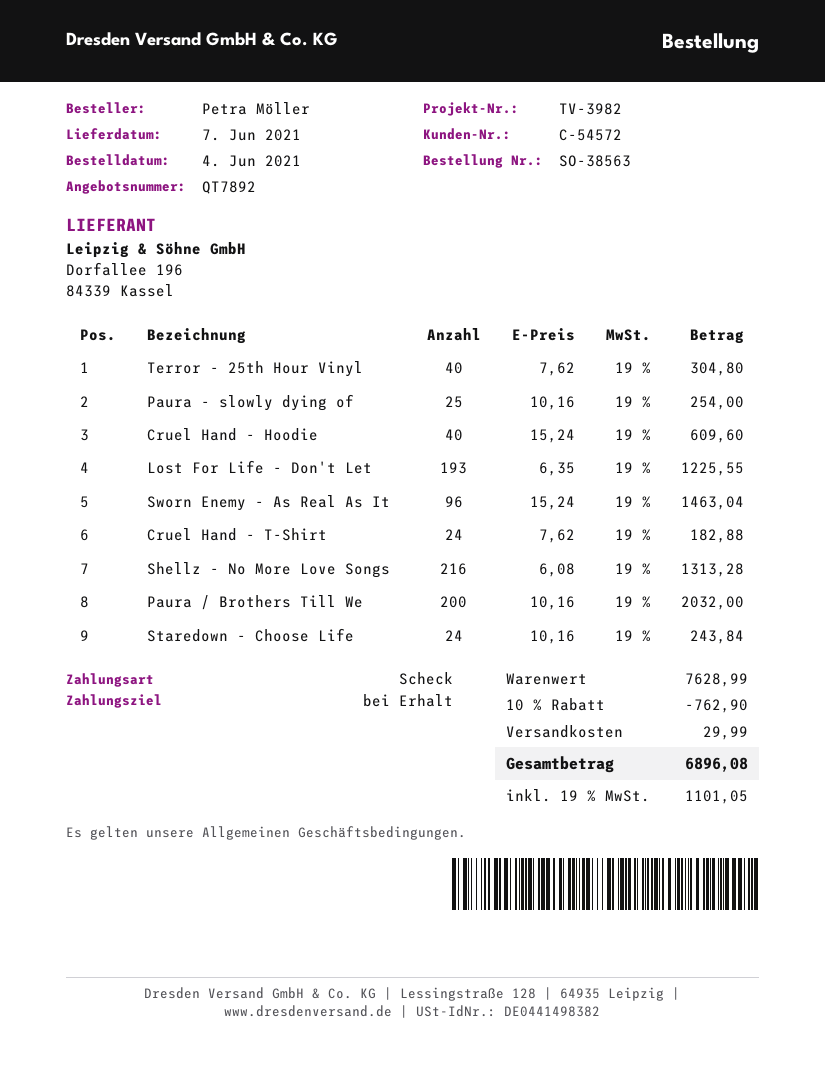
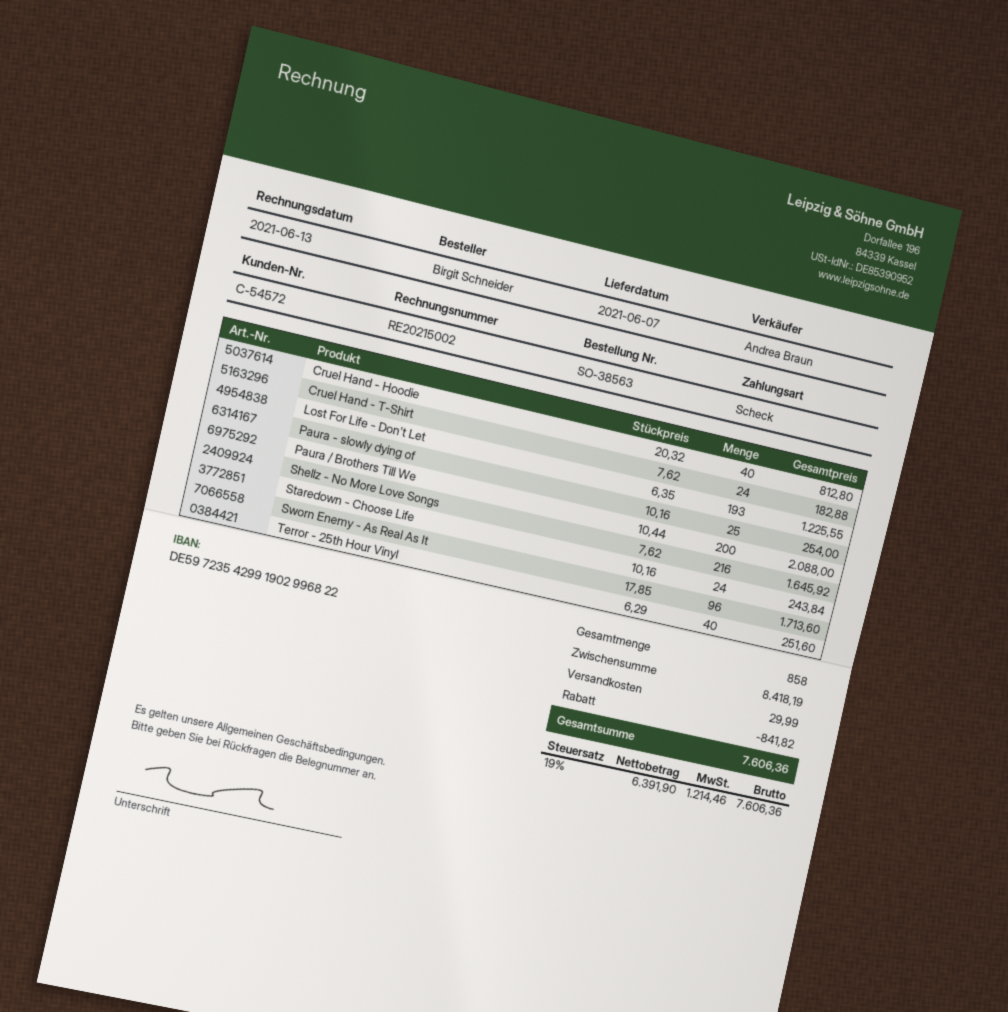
ordered by: Petra Möller -> Birgit Schneider
Terror - 25th Hour Vinyl: 40 x 7.62 = 304.80 -> 40 x 6.29 = 251.60
Cruel Hand - Hoodie: 40 x 15.24 = 609.60 -> 40 x 20.32 = 812.80
Sworn Enemy - As Real As It: 96 x 15.24 = 1463.04 -> 96 x 17.85 = 1713.60
Shellz - No More Love Songs: 216 x 6.08 = 1313.28 -> 216 x 7.62 = 1645.92
Paura / Brothers Till We: 200 x 10.16 = 2032.00 -> 200 x 10.44 = 2088.00
subtotal: 7628.99 -> 8418.19
discount: 762.90 -> 841.82
tax: 19% = 1101.05 -> 19% = 1214.46
total: 6896.08 -> 7606.36

